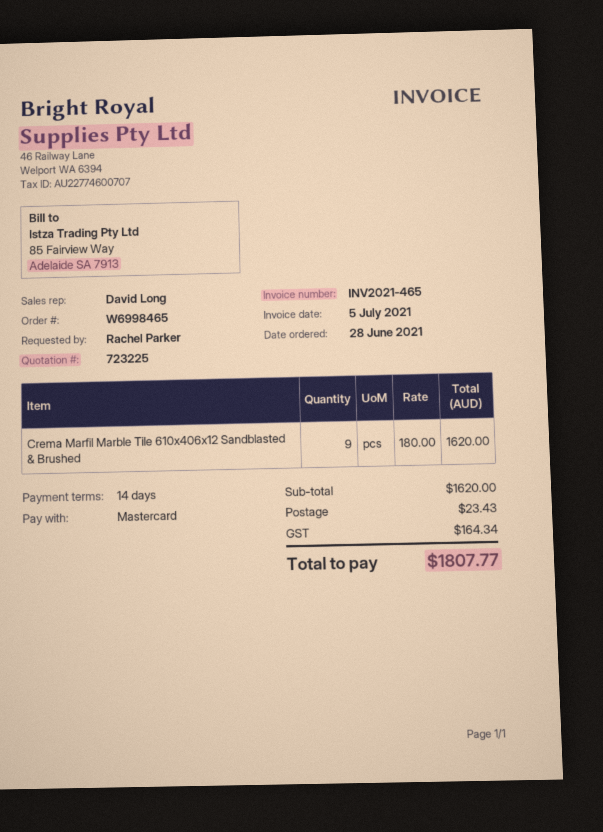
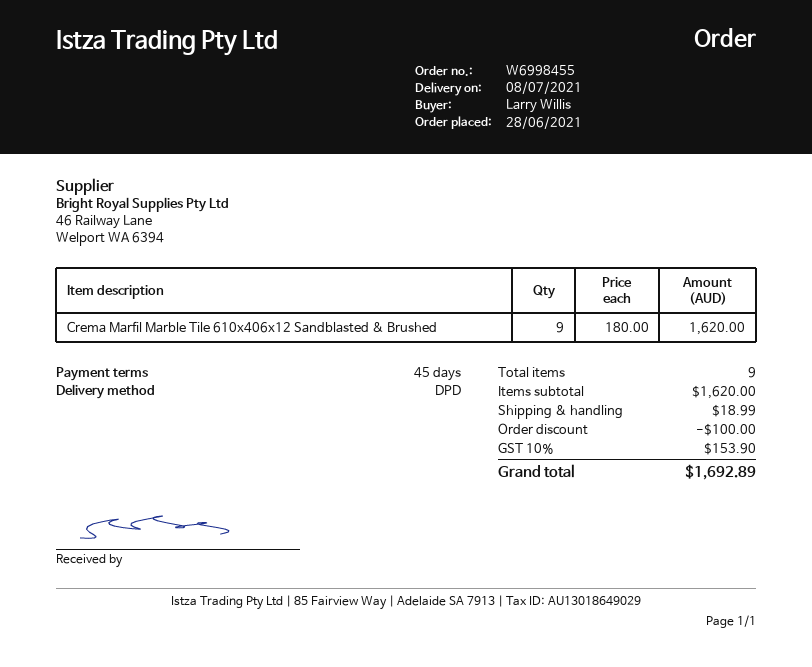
order number: W6998465 -> W6998455
payment terms: 14 days -> 45 days
ordered by: Rachel Parker -> Larry Willis
discount: none -> 100.00
shipping: 23.43 -> 18.99
tax: 164.34 -> 153.90
total: 1807.77 -> 1692.89

